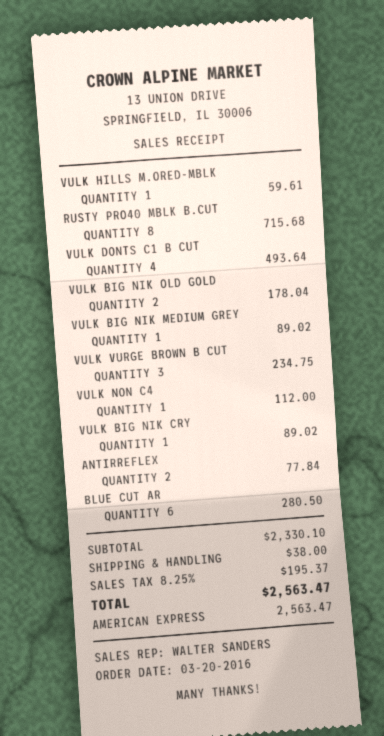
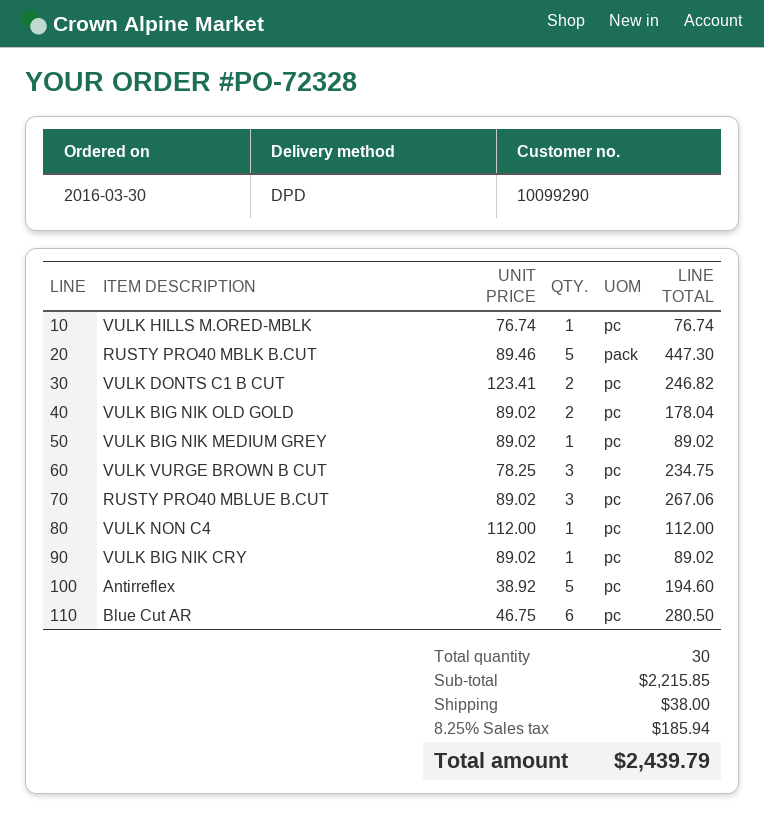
order date: 2016-03-20 -> 2016-03-30
VULK HILLS M.ORED-MBLK: 1 for 59.61 -> 1 for 76.74
RUSTY PRO40 MBLK B.CUT: 8 for 715.68 -> 5 for 447.30
VULK DONTS C1 B CUT: 4 for 493.64 -> 2 for 246.82
ANTIRREFLEX: 2 for 77.84 -> 5 for 194.60
RUSTY PRO40 MBLUE B.CUT: none -> 3 for 267.06
subtotal: 2330.10 -> 2215.85
tax: 8.25% = 195.37 -> 8.25% = 185.94
total: 2563.47 -> 2439.79

